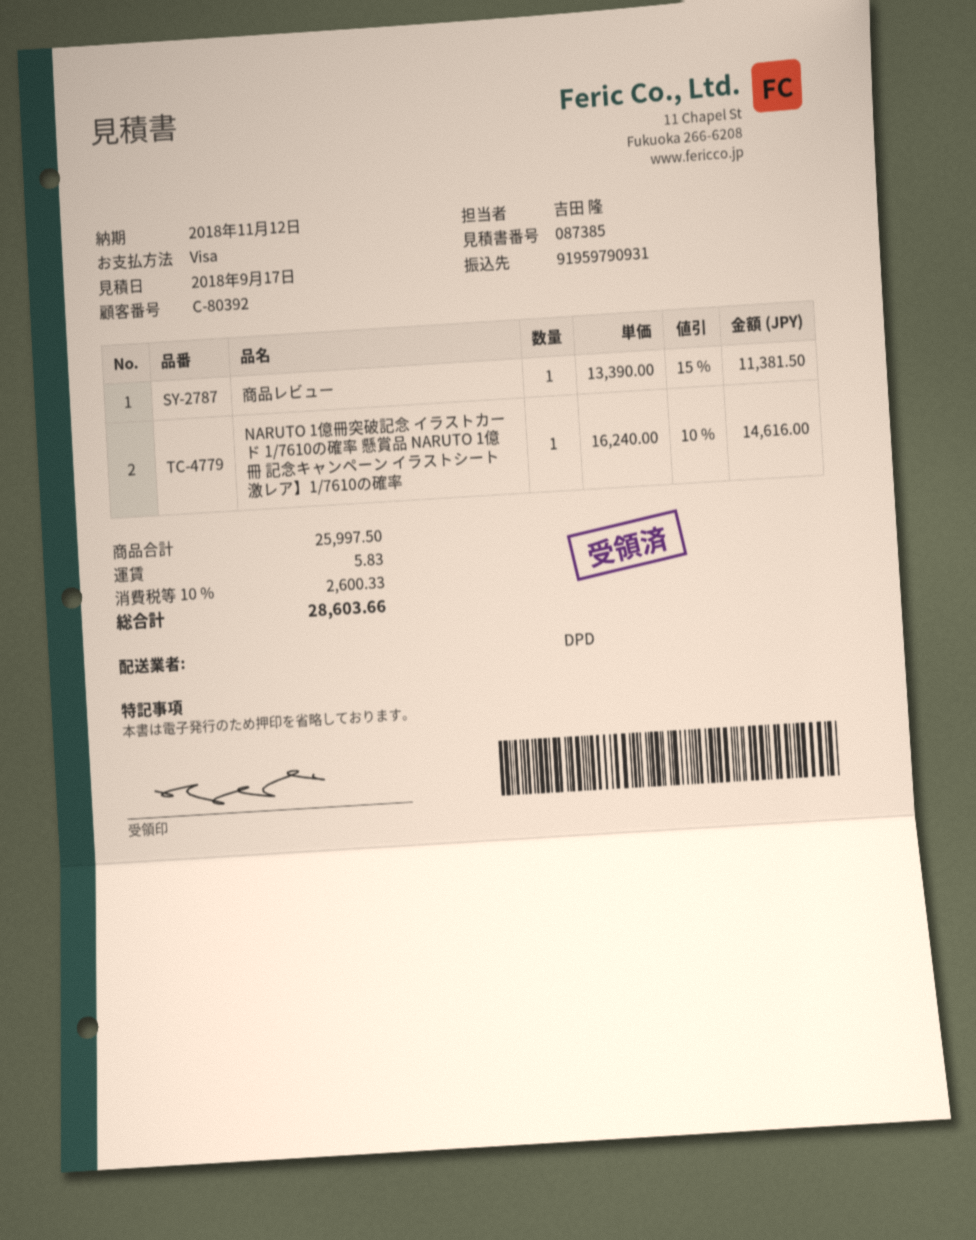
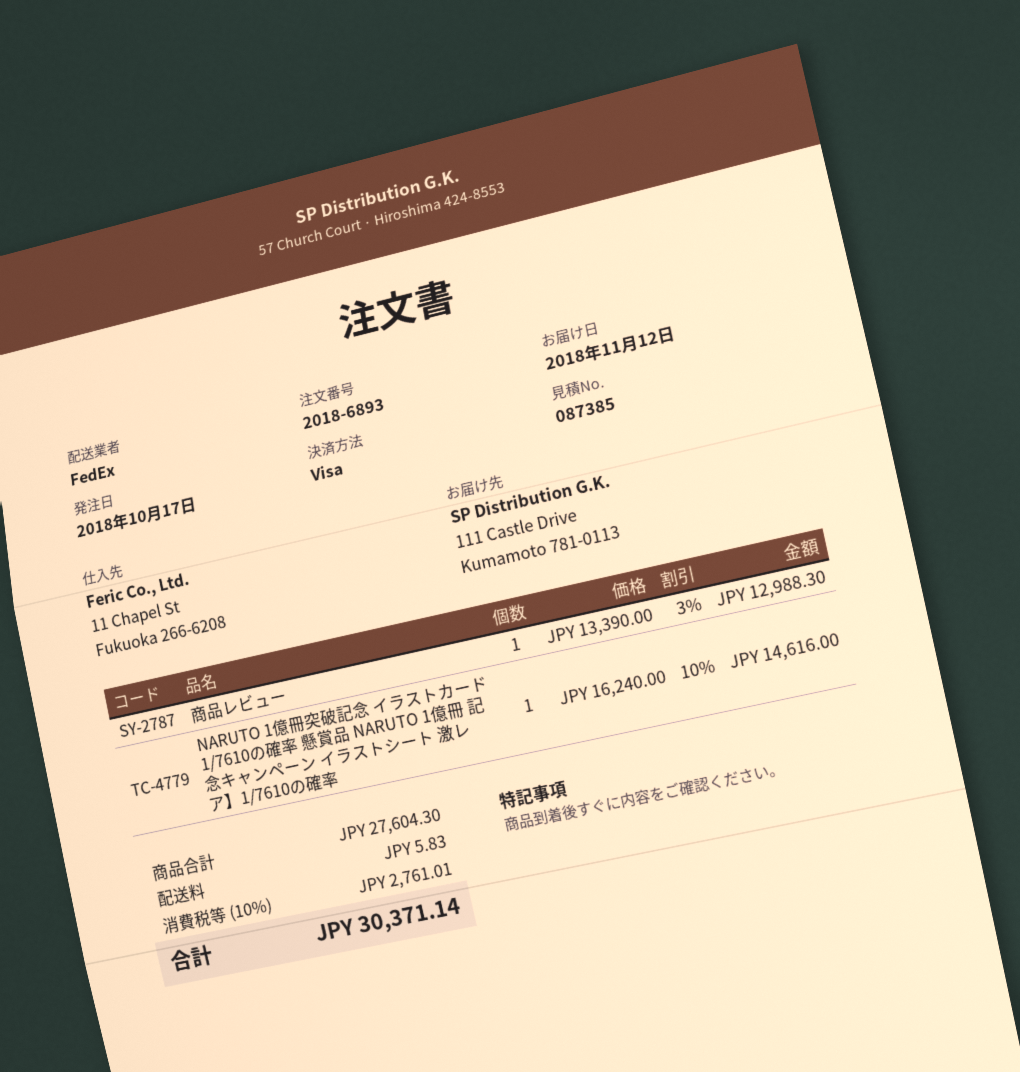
shipping method: DPD -> FedEx
商品レビュー: 1 x 13390.00 - 15% = 11381.50 -> 1 x 13390.00 - 3% = 12988.30
subtotal: 25997.50 -> 27604.30
tax: 10% = 2600.33 -> 10% = 2761.01
total: 28603.66 -> 30371.14

